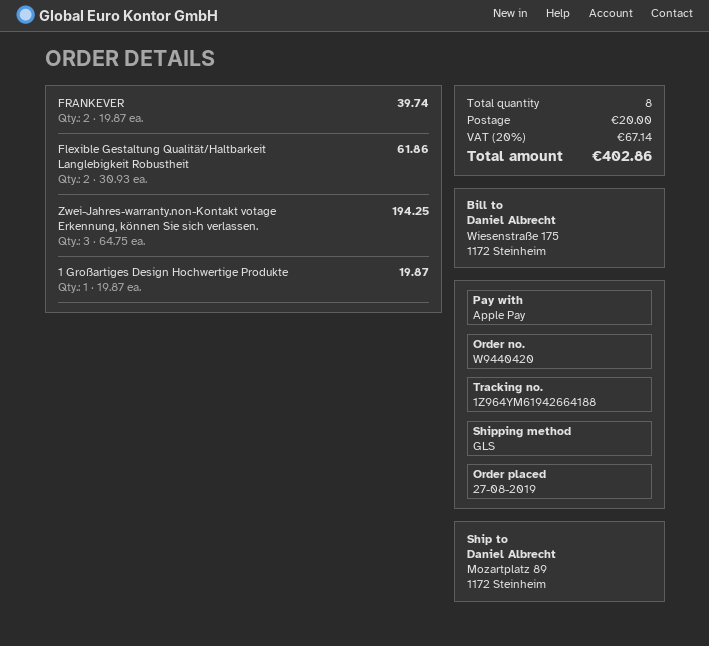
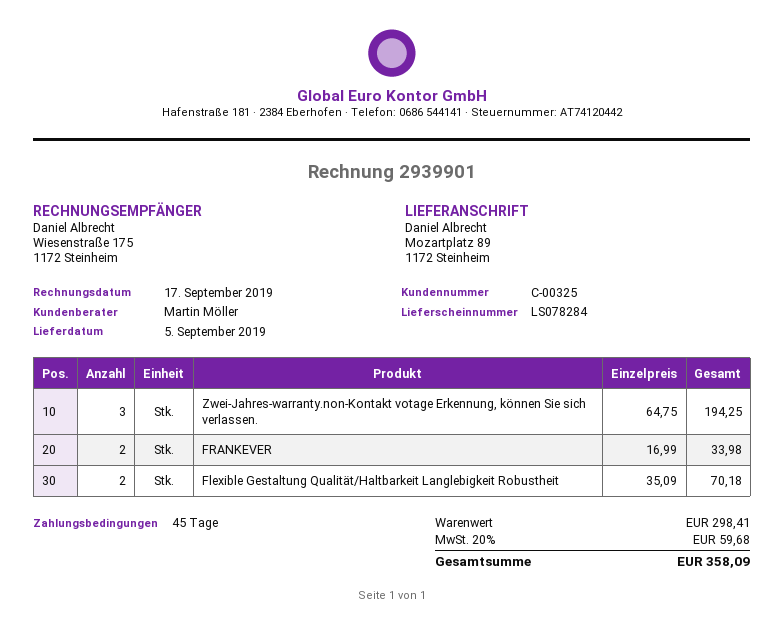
FRANKEVER: 2 x 19.87 = 39.74 -> 2 x 16.99 = 33.98
Flexible Gestaltung Qualität/Haltbarkeit Langlebigkeit Robustheit: 2 x 30.93 = 61.86 -> 2 x 35.09 = 70.18
1 Großartiges Design Hochwertige Produkte: 1 x 19.87 = 19.87 -> none
shipping: 20.00 -> none
tax: 20% = 67.14 -> 20% = 59.68
total: 402.86 -> 358.09

